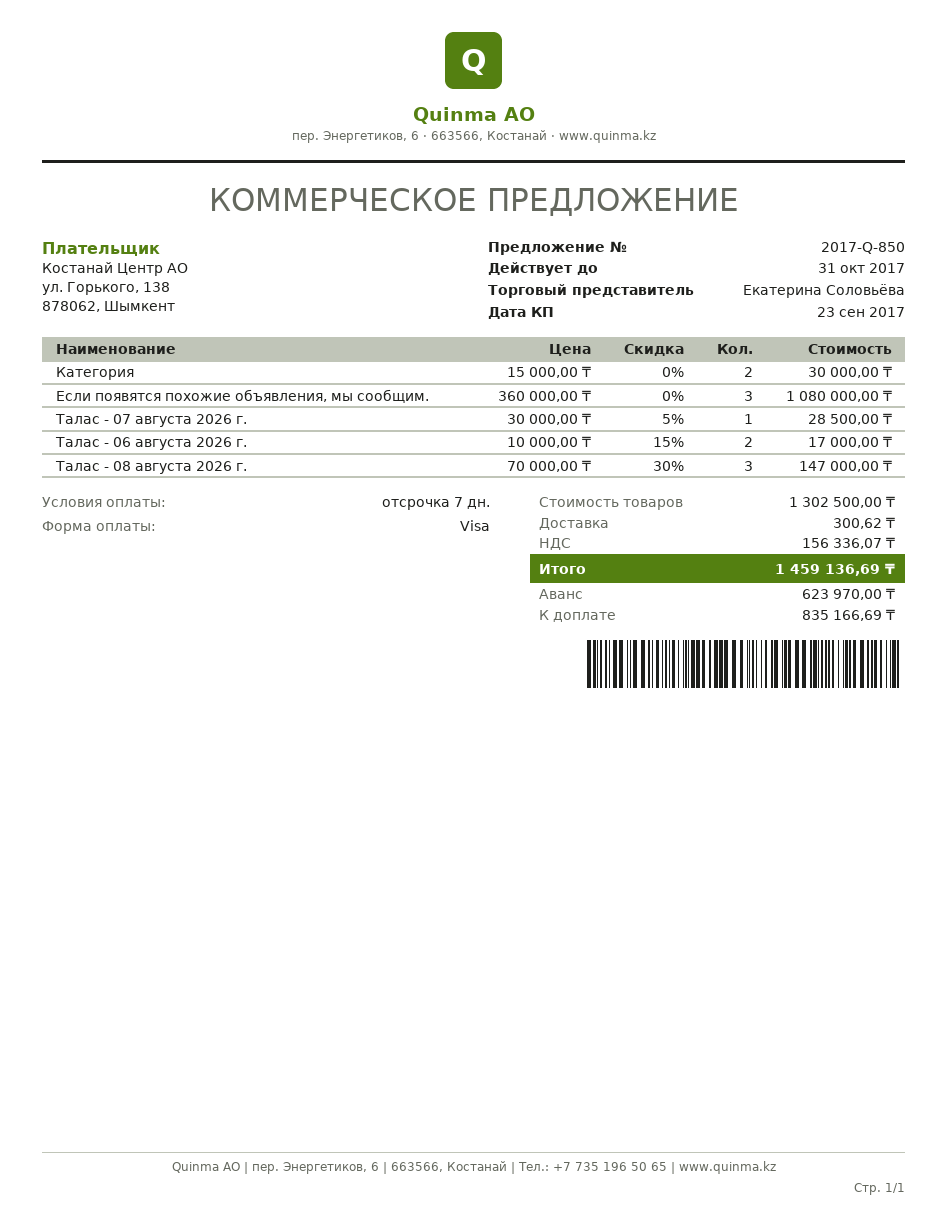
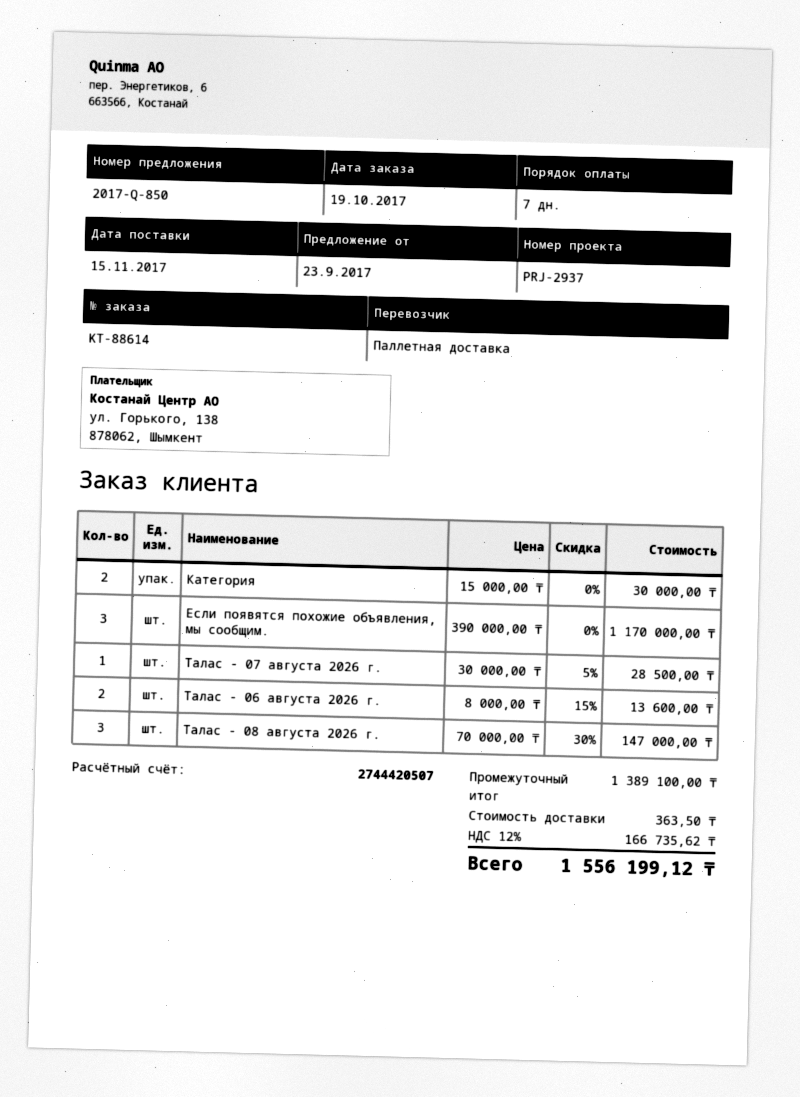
Если появятся похожие объявления, мы сообщим.: 3 x 360000.00 = 1080000.00 -> 3 x 390000.00 = 1170000.00
Талас - 06 августа 2026 г.: 2 x 10000.00 - 15% = 17000.00 -> 2 x 8000.00 - 15% = 13600.00
subtotal: 1302500.00 -> 1389100.00
shipping: 300.62 -> 363.50
tax: 156336.07 -> 166735.62
total: 1459136.69 -> 1556199.12

